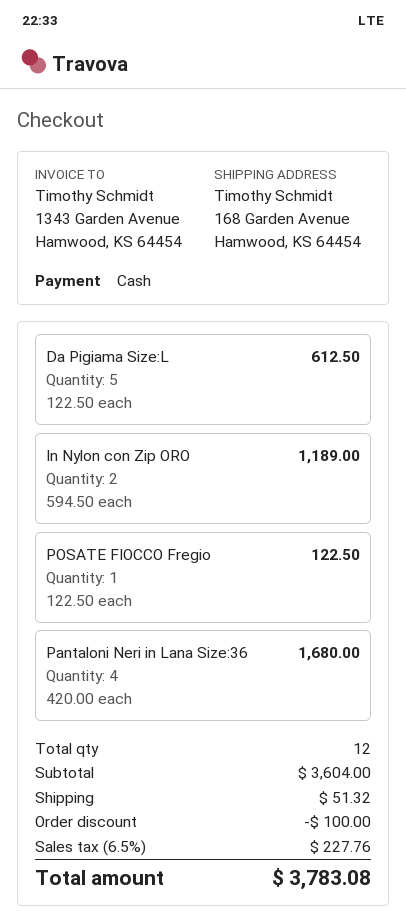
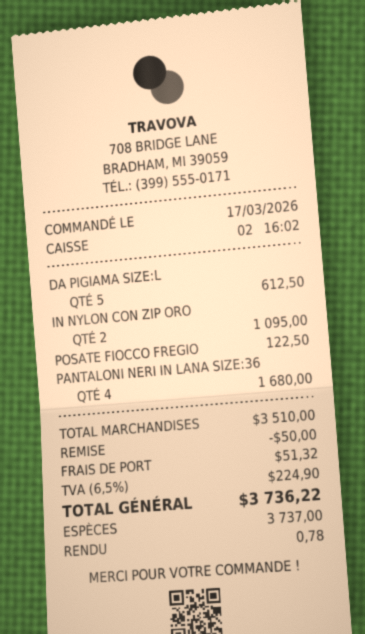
In Nylon con Zip ORO: 2 for 1189.00 -> 2 for 1095.00
subtotal: 3604.00 -> 3510.00
discount: 100.00 -> 50.00
tax: 6.5% = 227.76 -> 6.5% = 224.90
total: 3783.08 -> 3736.22

